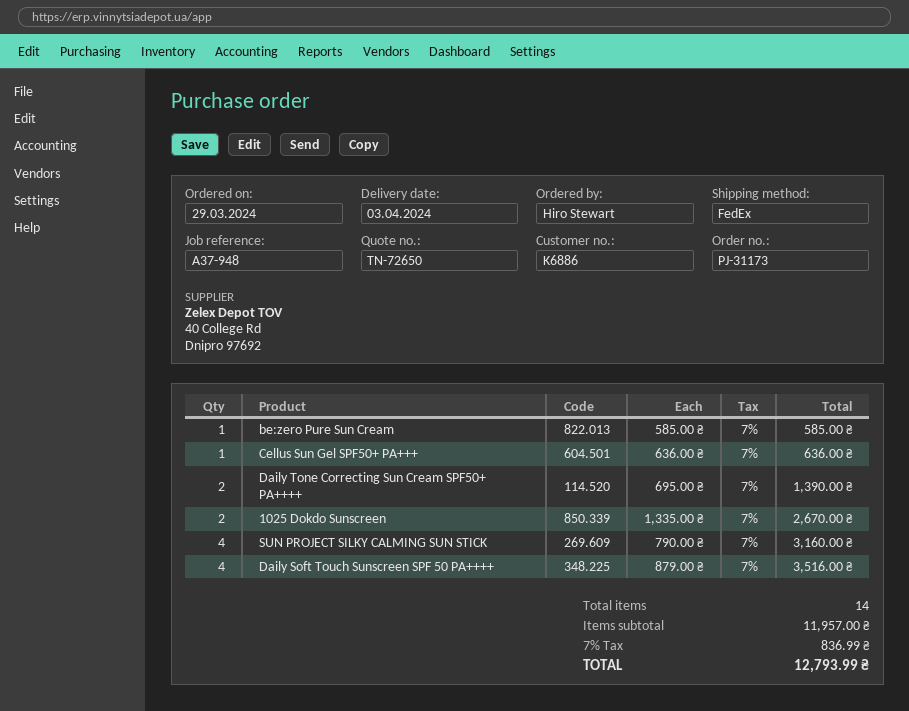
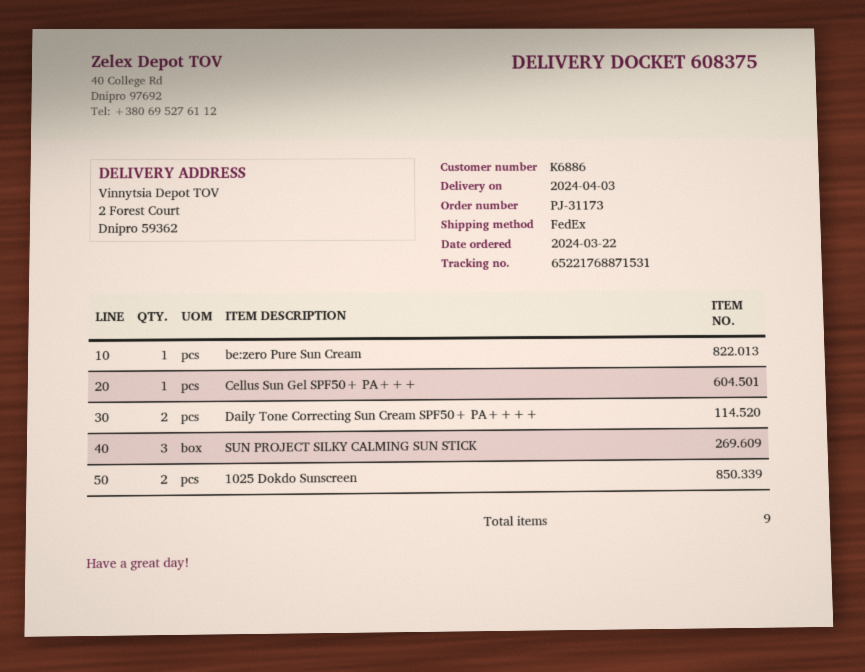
order date: 2024-03-29 -> 2024-03-22
SUN PROJECT SILKY CALMING SUN STICK: 4 -> 3
Daily Soft Touch Sunscreen SPF 50 PA++++: 4 -> none
total quantity: 14 -> 9

